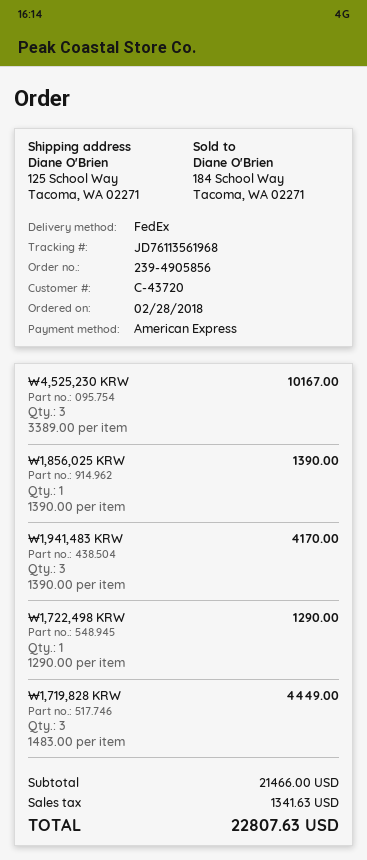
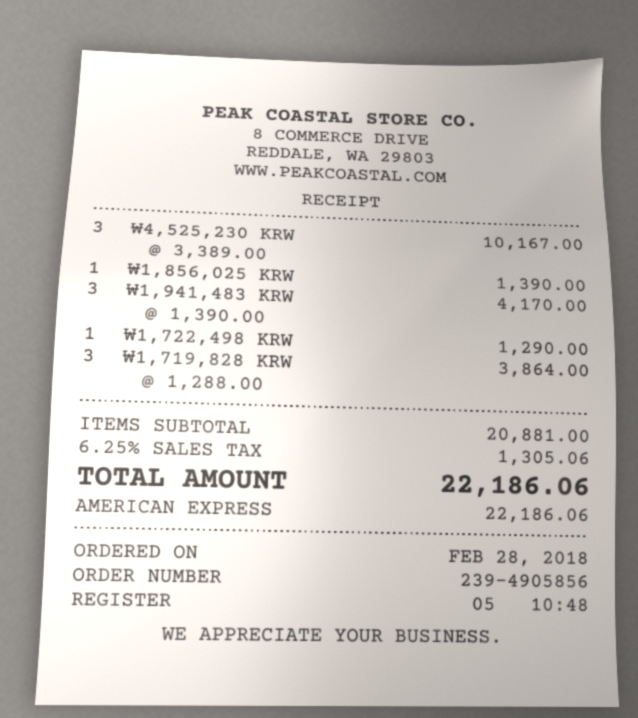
₩1,719,828 KRW: 3 x 1483.00 = 4449.00 -> 3 x 1288.00 = 3864.00
subtotal: 21466.00 -> 20881.00
tax: 1341.63 -> 1305.06
total: 22807.63 -> 22186.06

